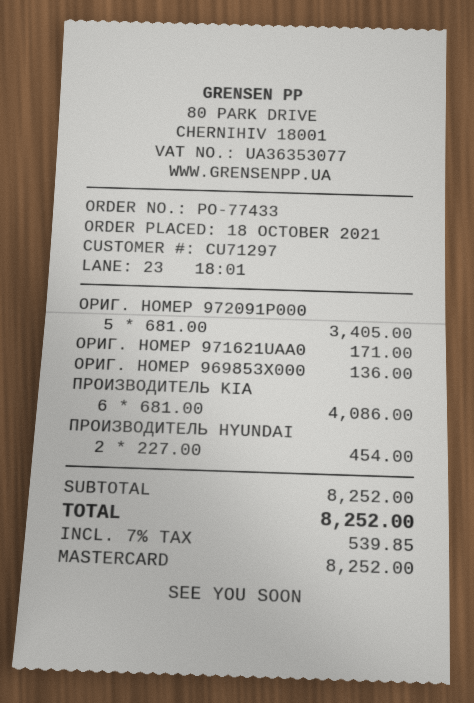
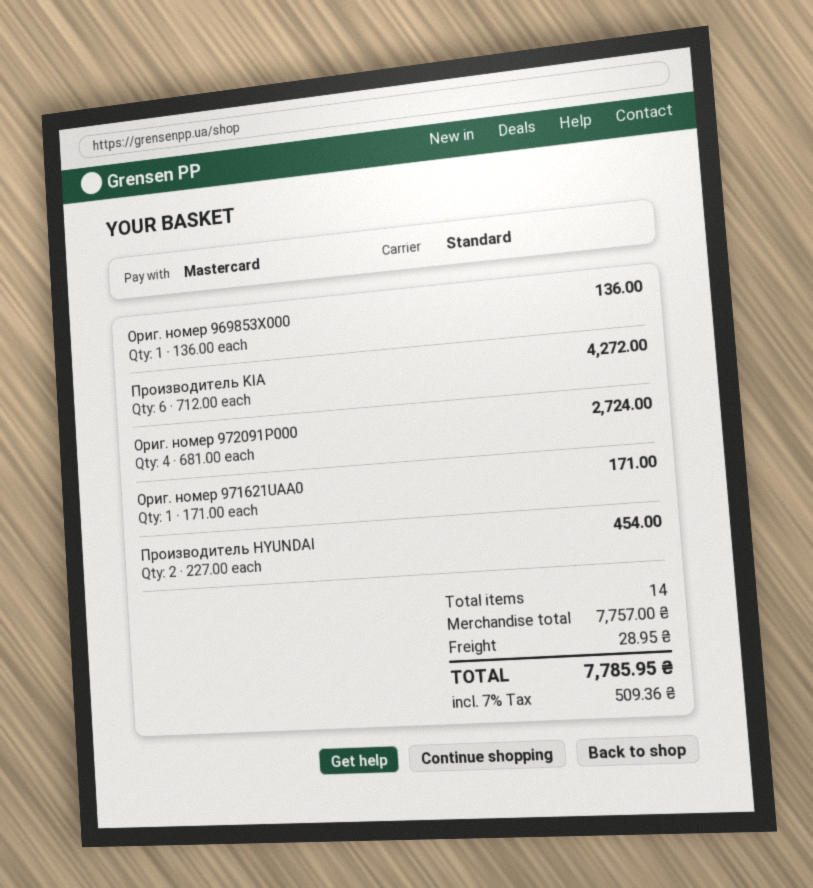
ОРИГ. НОМЕР 972091P000: 5 x 681.00 = 3405.00 -> 4 x 681.00 = 2724.00
ПРОИЗВОДИТЕЛЬ KIA: 6 x 681.00 = 4086.00 -> 6 x 712.00 = 4272.00
subtotal: 8252.00 -> 7757.00
shipping: none -> 28.95
tax: 7% = 539.85 -> 7% = 509.36
total: 8252.00 -> 7785.95

